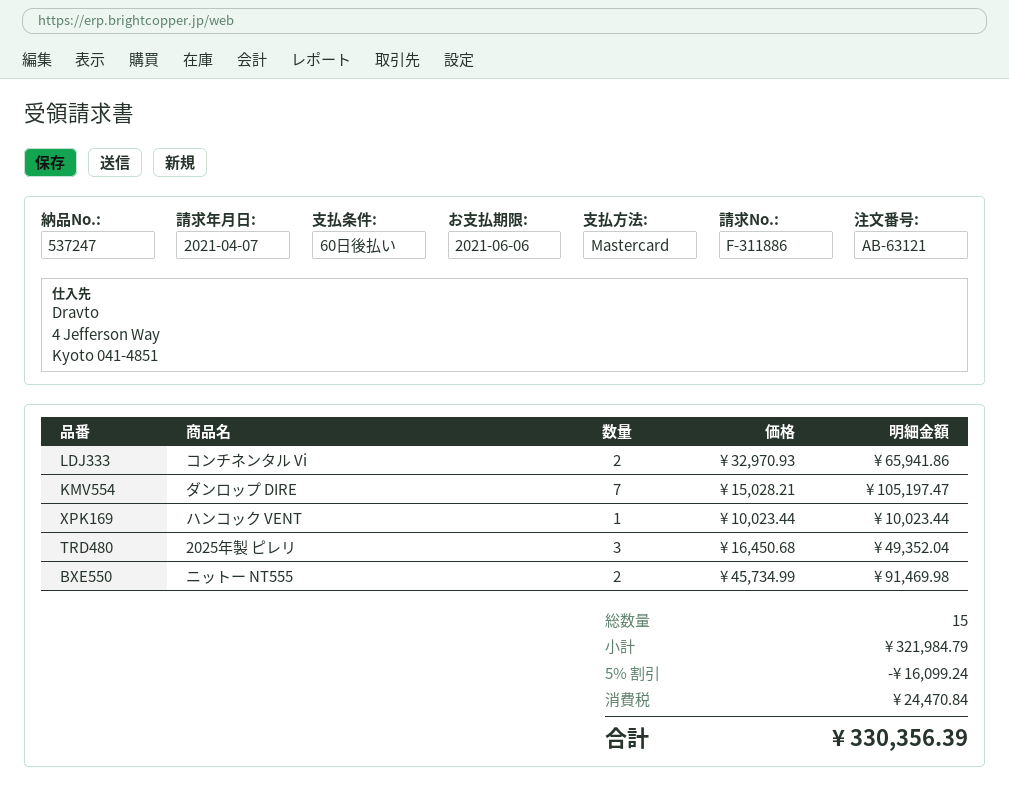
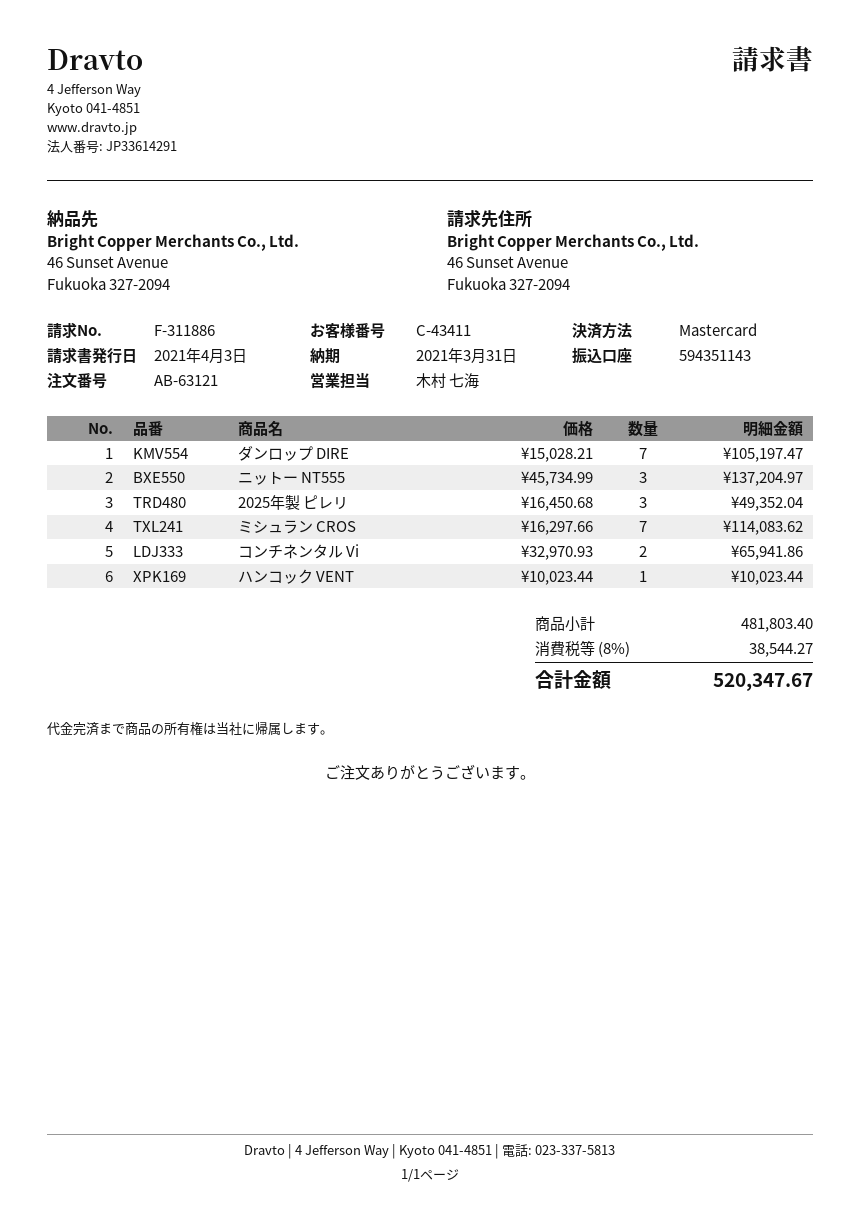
invoice date: 2021-04-07 -> 2021-04-03
ニットー NT555: 2 x 45734.99 = 91469.98 -> 3 x 45734.99 = 137204.97
ミシュラン CROS: none -> 7 x 16297.66 = 114083.62
subtotal: 321984.79 -> 481803.40
discount: 5% = 16099.24 -> none
tax: 24470.84 -> 38544.27
total: 330356.39 -> 520347.67

